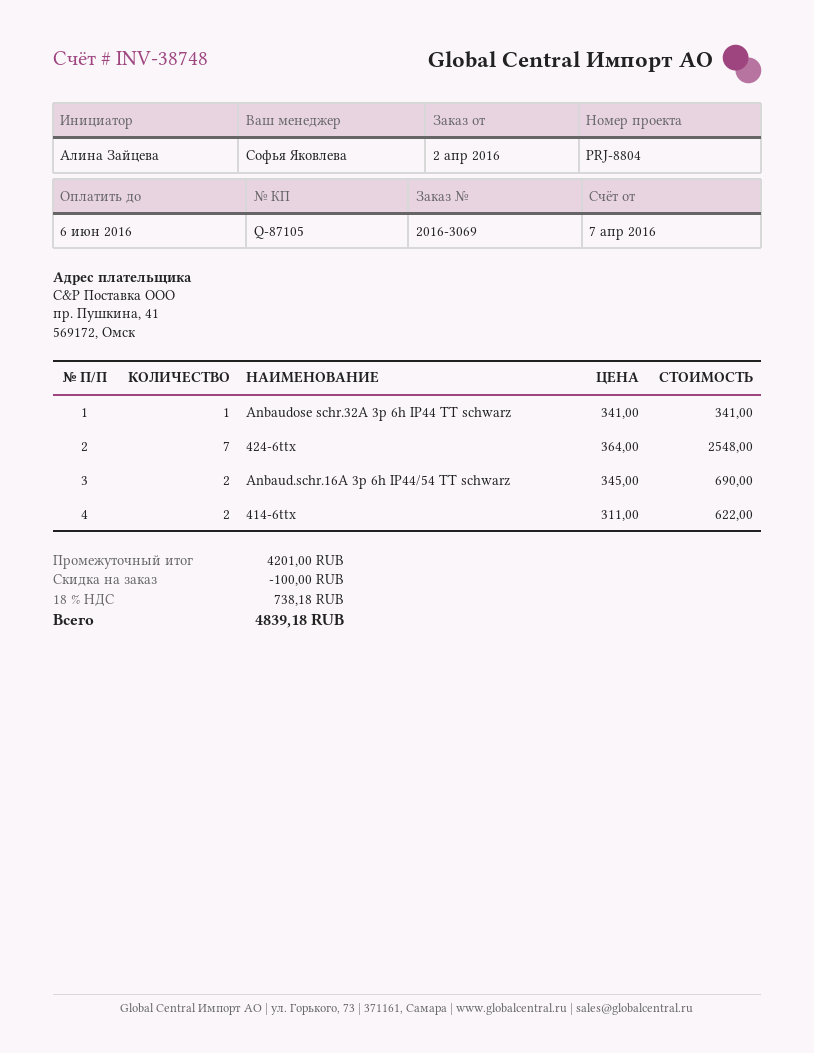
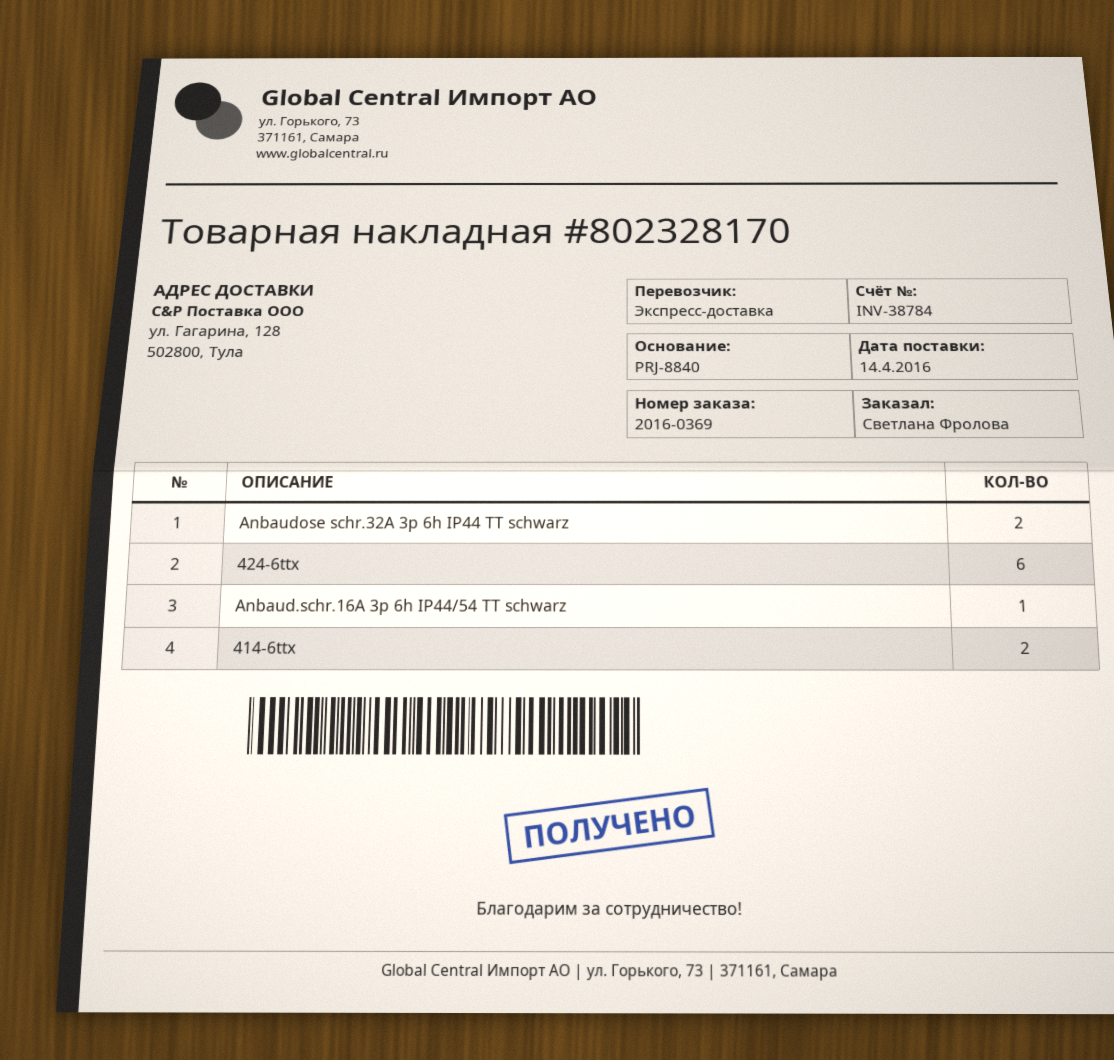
order number: 2016-3069 -> 2016-0369
invoice number: INV-38748 -> INV-38784
reference: PRJ-8804 -> PRJ-8840
ordered by: Алина Зайцева -> Светлана Фролова
Anbaudose schr.32A 3p 6h IP44 TT schwarz: 1 -> 2
424-6ttx: 7 -> 6
Anbaud.schr.16A 3p 6h IP44/54 TT schwarz: 2 -> 1

